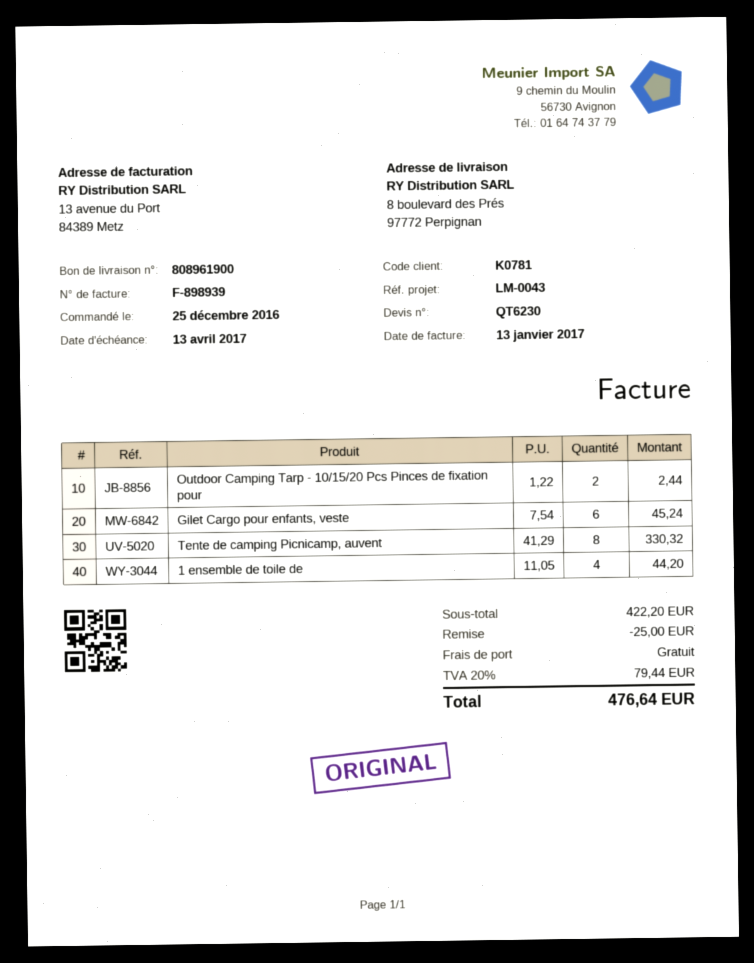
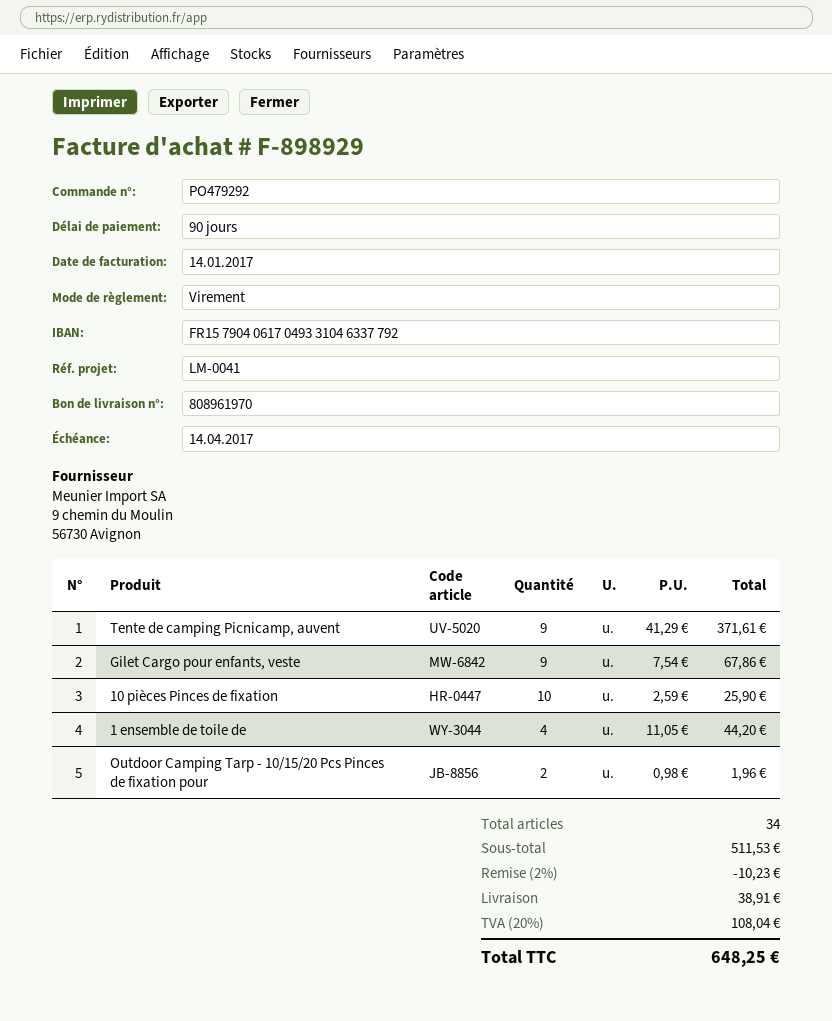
delivery note number: 808961900 -> 808961970
invoice number: F-898939 -> F-898929
invoice date: 2017-01-13 -> 2017-01-14
due date: 2017-04-13 -> 2017-04-14
reference: LM-0043 -> LM-0041
Outdoor Camping Tarp - 10/15/20 Pcs Pinces de fixation pour: 2 x 1.22 = 2.44 -> 2 x 0.98 = 1.96
Gilet Cargo pour enfants, veste: 6 x 7.54 = 45.24 -> 9 x 7.54 = 67.86
Tente de camping Picnicamp, auvent: 8 x 41.29 = 330.32 -> 9 x 41.29 = 371.61
10 pièces Pinces de fixation: none -> 10 x 2.59 = 25.90
subtotal: 422.20 -> 511.53
discount: 25.00 -> 10.23
shipping: 0.00 -> 38.91
tax: 20% = 79.44 -> 20% = 108.04
total: 476.64 -> 648.25

